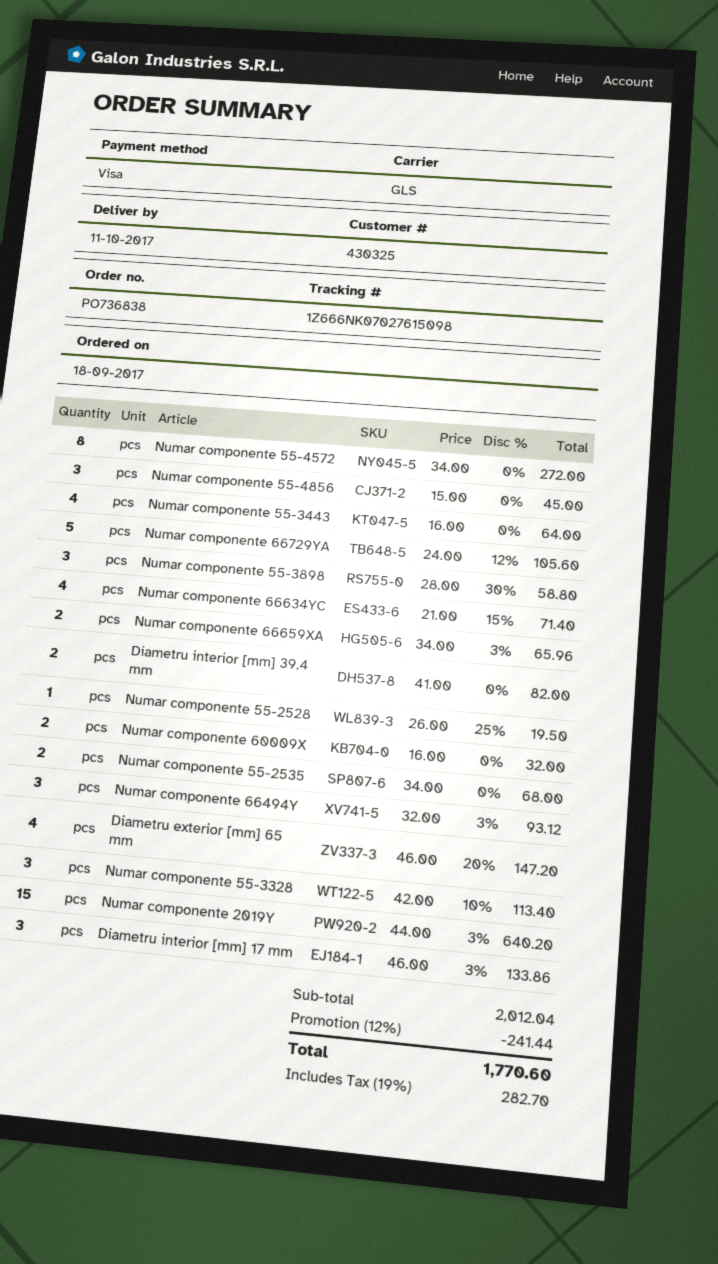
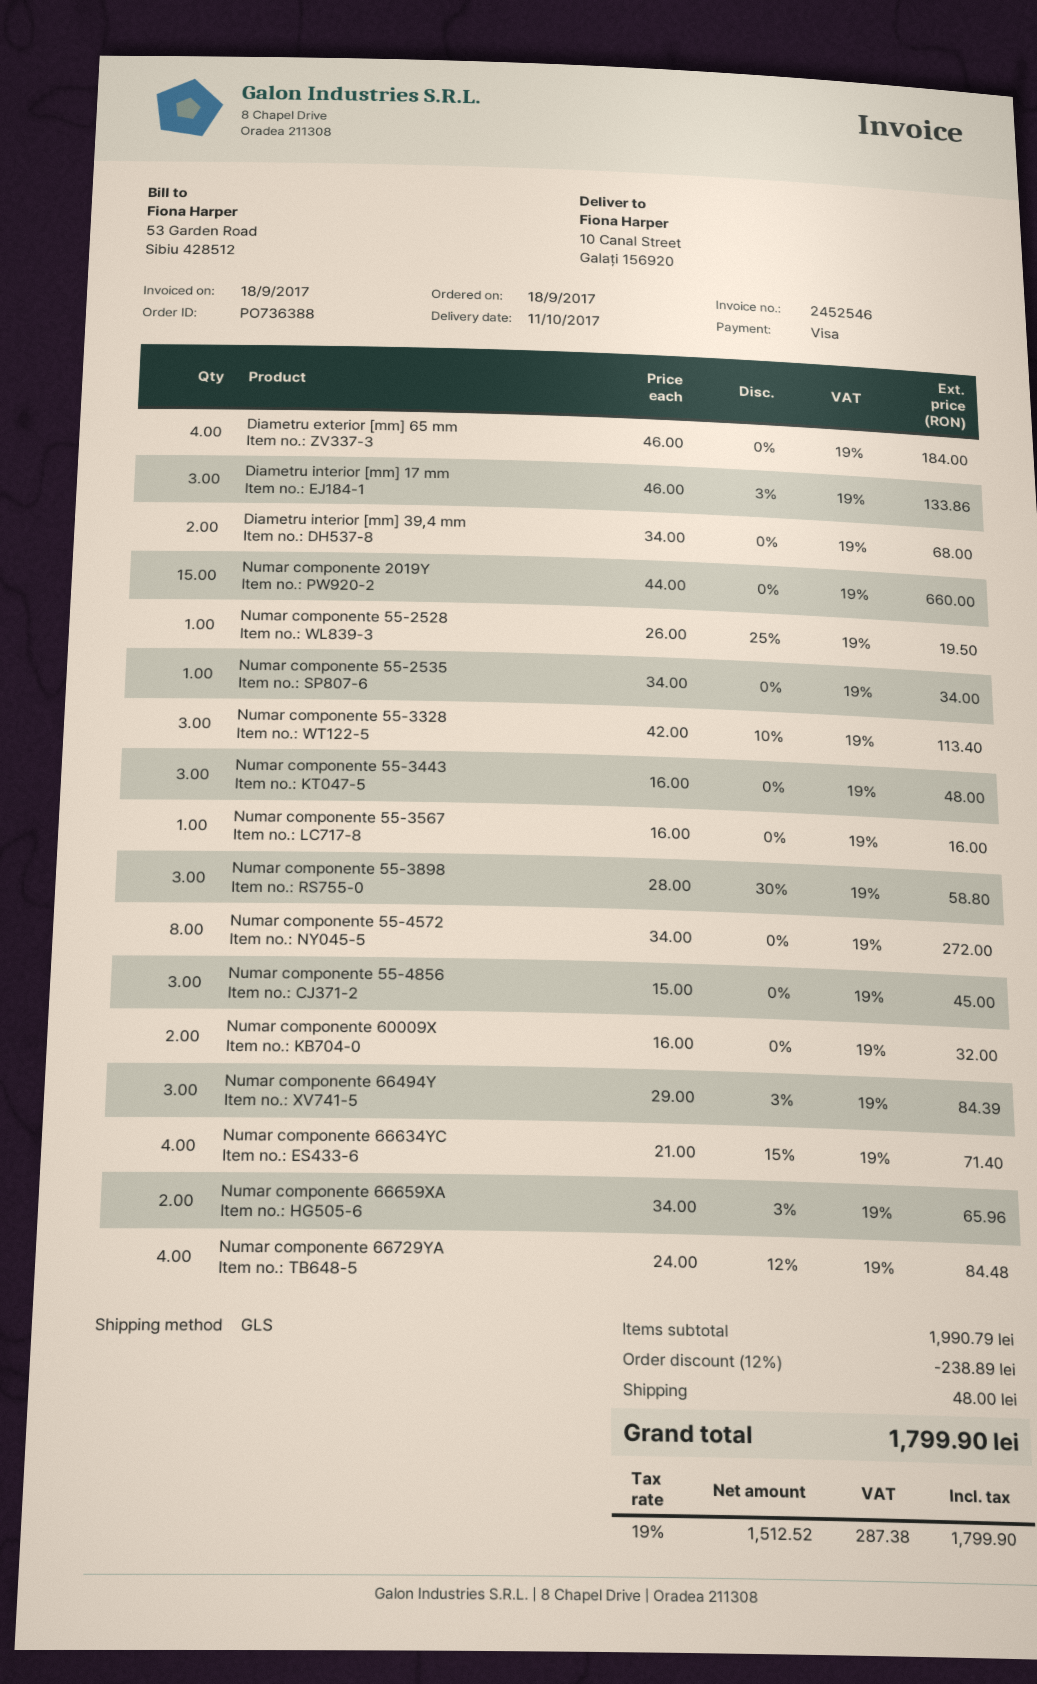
order number: PO736838 -> PO736388
Numar componente 55-3443: 4 x 16.00 = 64.00 -> 3 x 16.00 = 48.00
Numar componente 66729YA: 5 x 24.00 - 12% = 105.60 -> 4 x 24.00 - 12% = 84.48
Diametru interior [mm] 39,4 mm: 2 x 41.00 = 82.00 -> 2 x 34.00 = 68.00
Numar componente 55-2535: 2 x 34.00 = 68.00 -> 1 x 34.00 = 34.00
Numar componente 66494Y: 3 x 32.00 - 3% = 93.12 -> 3 x 29.00 - 3% = 84.39
Diametru exterior [mm] 65 mm: 4 x 46.00 - 20% = 147.20 -> 4 x 46.00 = 184.00
Numar componente 2019Y: 15 x 44.00 - 3% = 640.20 -> 15 x 44.00 = 660.00
Numar componente 55-3567: none -> 1 x 16.00 = 16.00
subtotal: 2012.04 -> 1990.79
discount: 12% = 241.44 -> 12% = 238.89
shipping: none -> 48.00
tax: 19% = 282.70 -> 19% = 287.38
total: 1770.60 -> 1799.90

